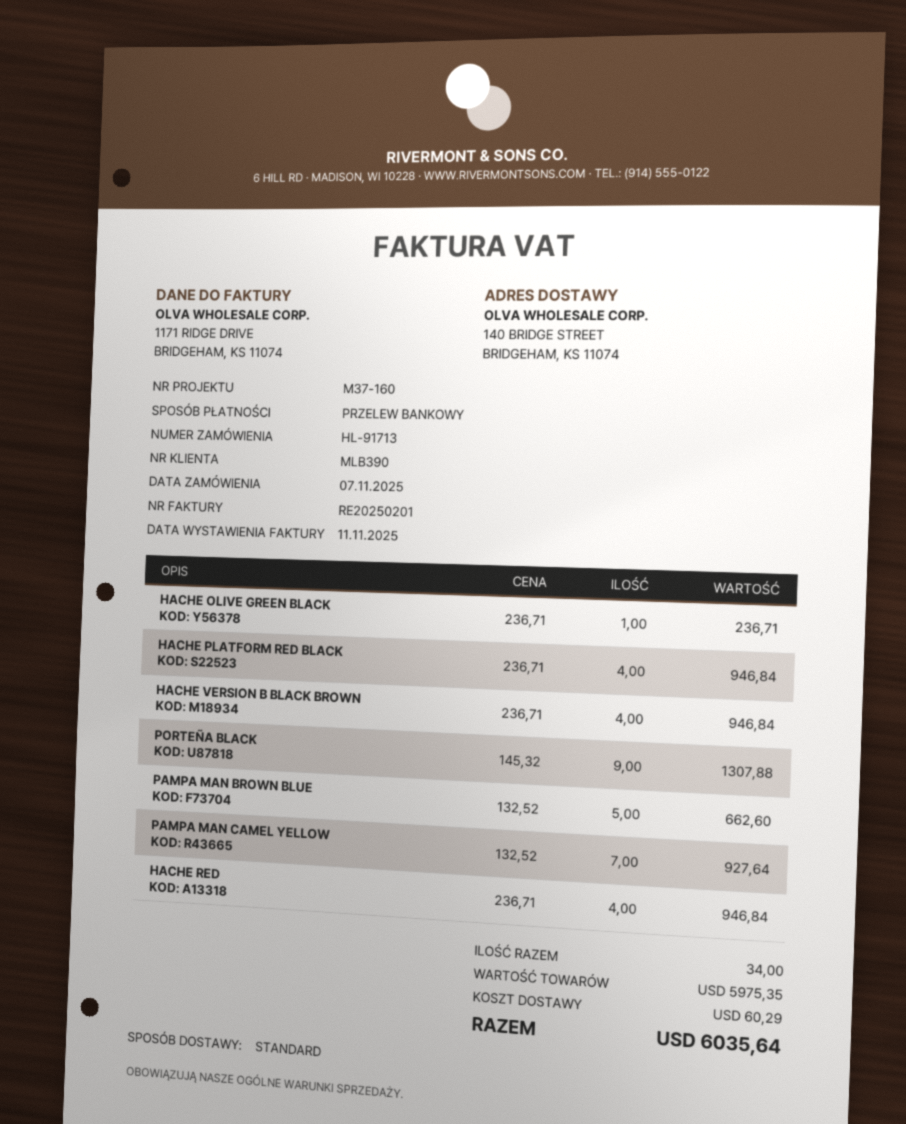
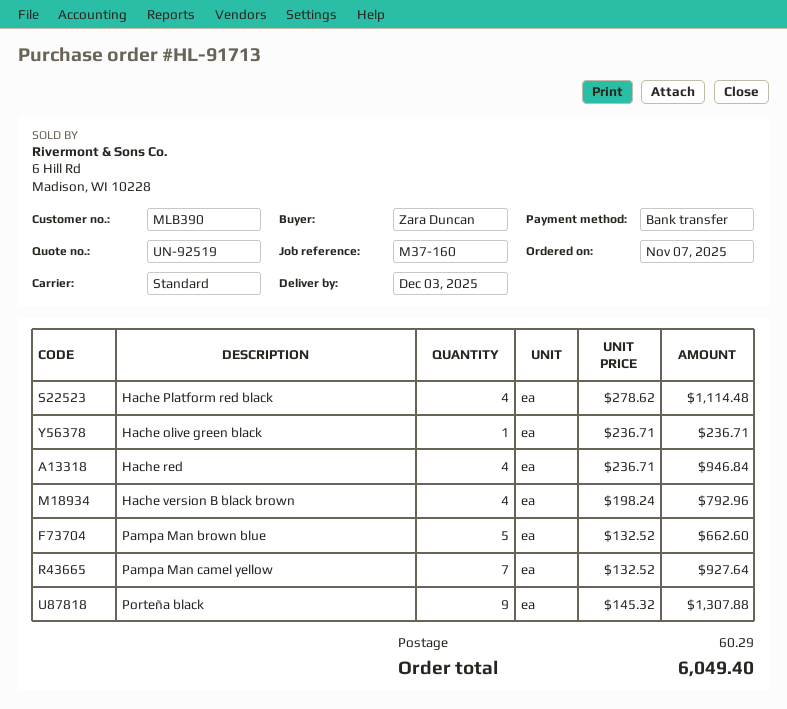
HACHE PLATFORM RED BLACK: 4 x 236.71 = 946.84 -> 4 x 278.62 = 1114.48
HACHE VERSION B BLACK BROWN: 4 x 236.71 = 946.84 -> 4 x 198.24 = 792.96
total: 6035.64 -> 6049.40

